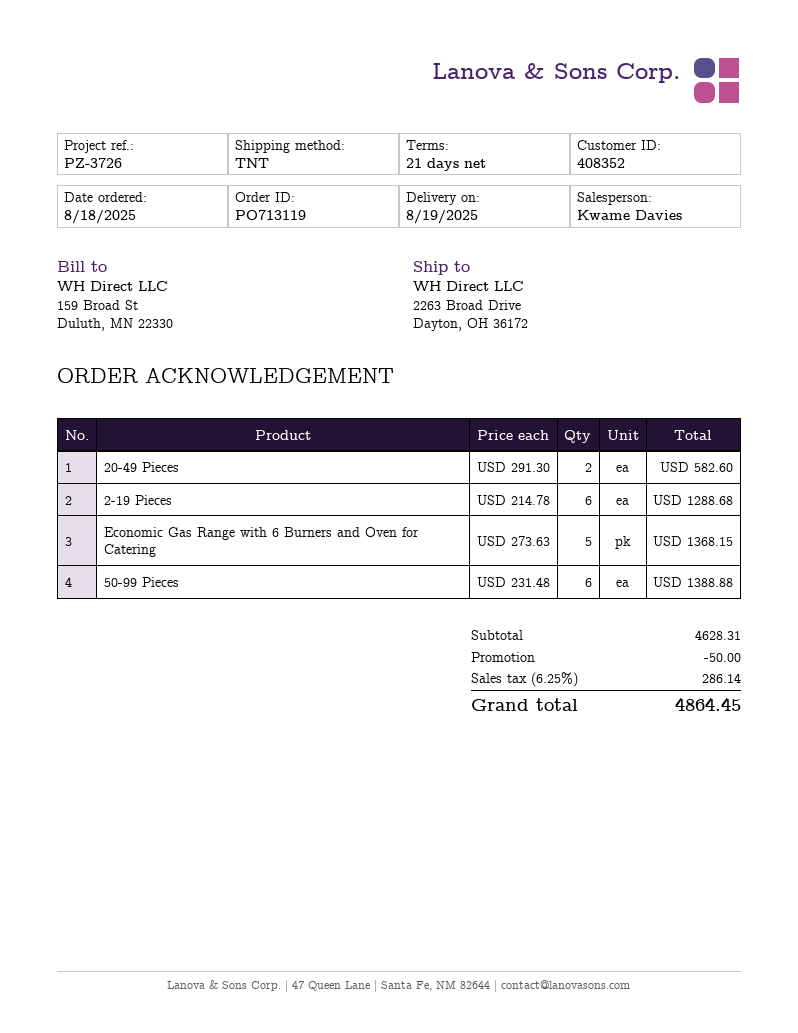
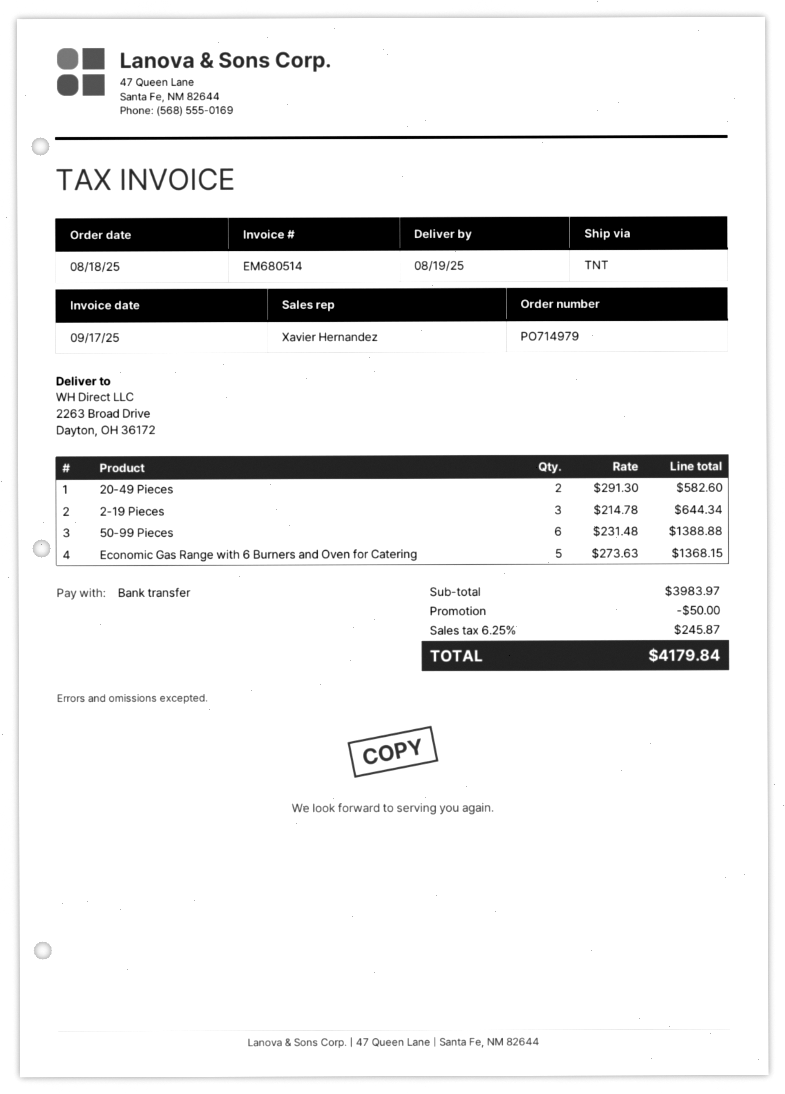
order number: PO713119 -> PO714979
sales rep: Kwame Davies -> Xavier Hernandez
2-19 Pieces: 6 x 214.78 = 1288.68 -> 3 x 214.78 = 644.34
subtotal: 4628.31 -> 3983.97
tax: 6.25% = 286.14 -> 6.25% = 245.87
total: 4864.45 -> 4179.84

